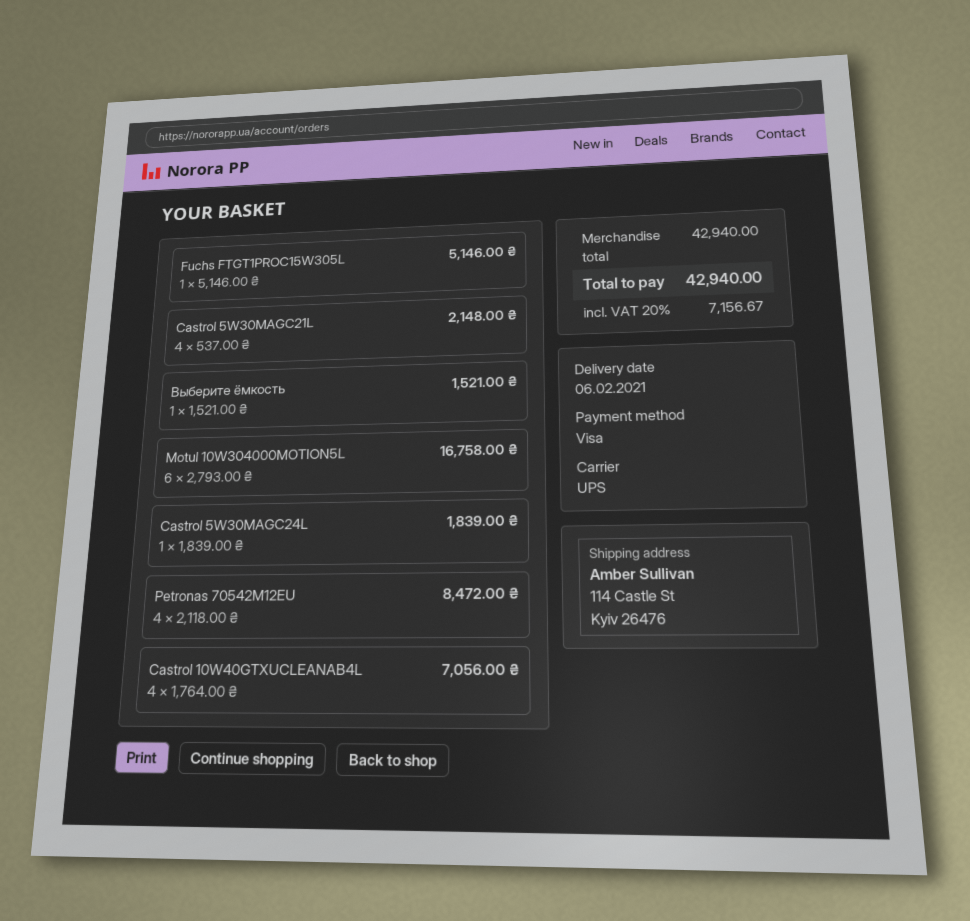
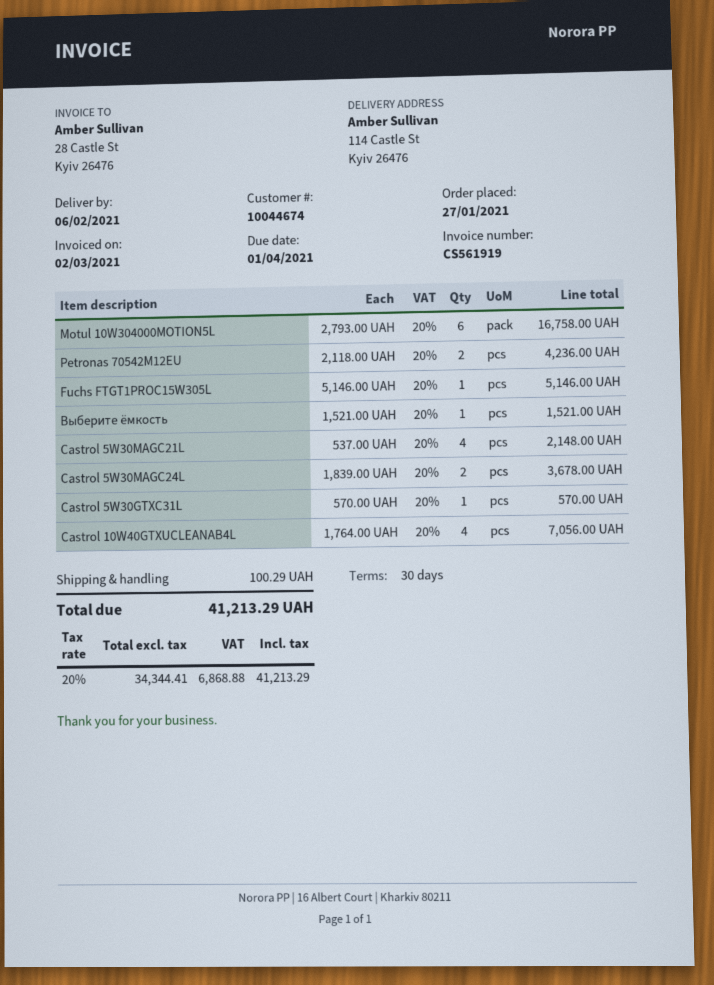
Castrol 5W30MAGC24L: 1 x 1839.00 = 1839.00 -> 2 x 1839.00 = 3678.00
Petronas 70542M12EU: 4 x 2118.00 = 8472.00 -> 2 x 2118.00 = 4236.00
Castrol 5W30GTXC31L: none -> 1 x 570.00 = 570.00
shipping: none -> 100.29
tax: 20% = 7156.67 -> 20% = 6868.88
total: 42940.00 -> 41213.29

